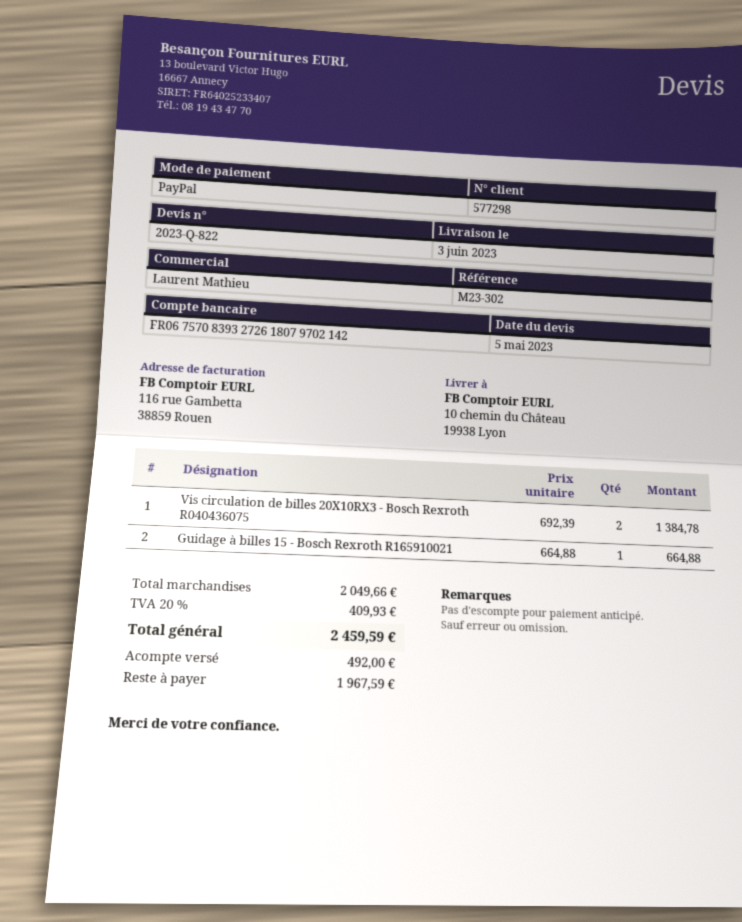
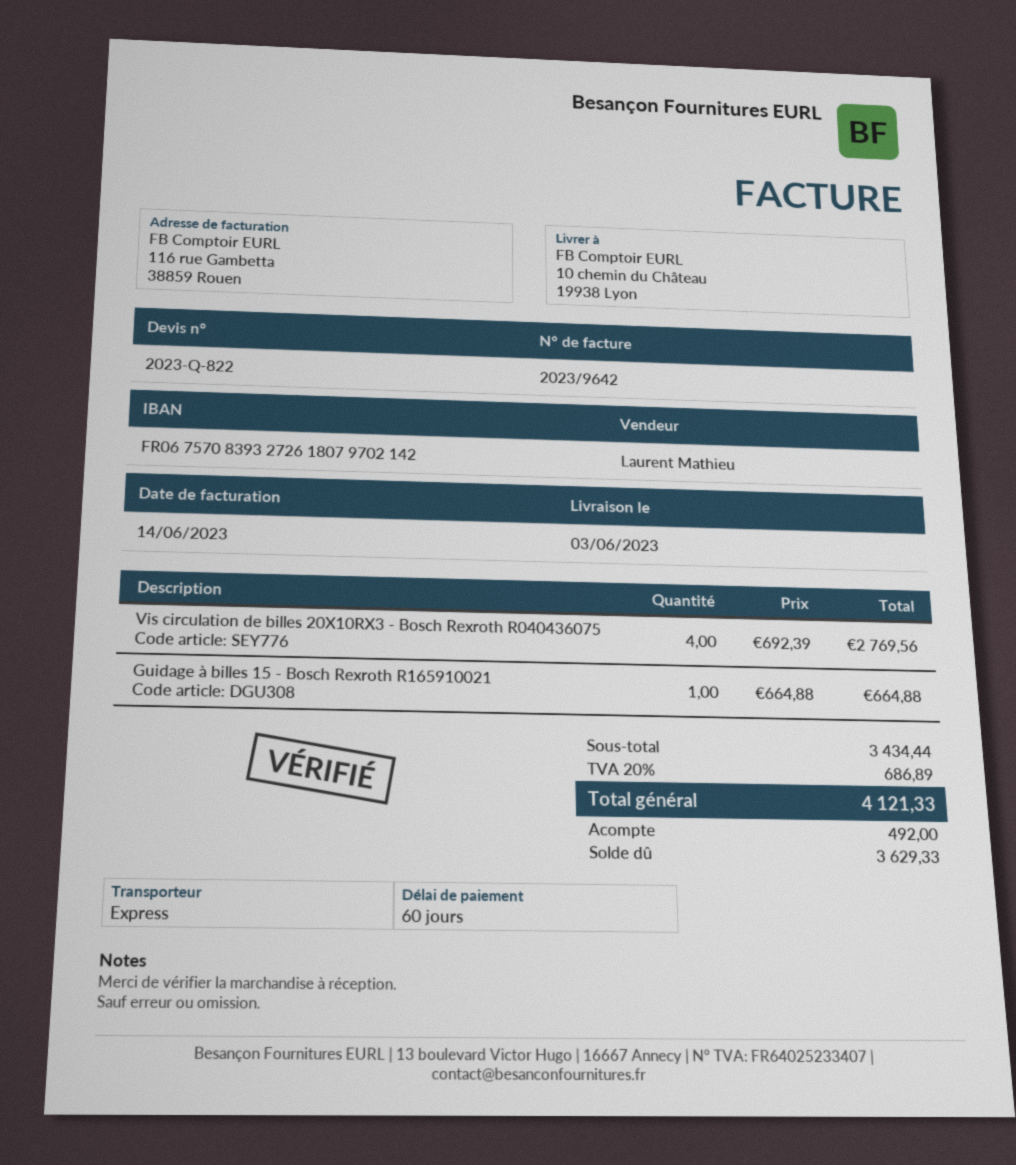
Vis circulation de billes 20X10RX3 - Bosch Rexroth R040436075: 2 x 692.39 = 1384.78 -> 4 x 692.39 = 2769.56
subtotal: 2049.66 -> 3434.44
tax: 20% = 409.93 -> 20% = 686.89
total: 2459.59 -> 4121.33
balance: 1967.59 -> 3629.33

